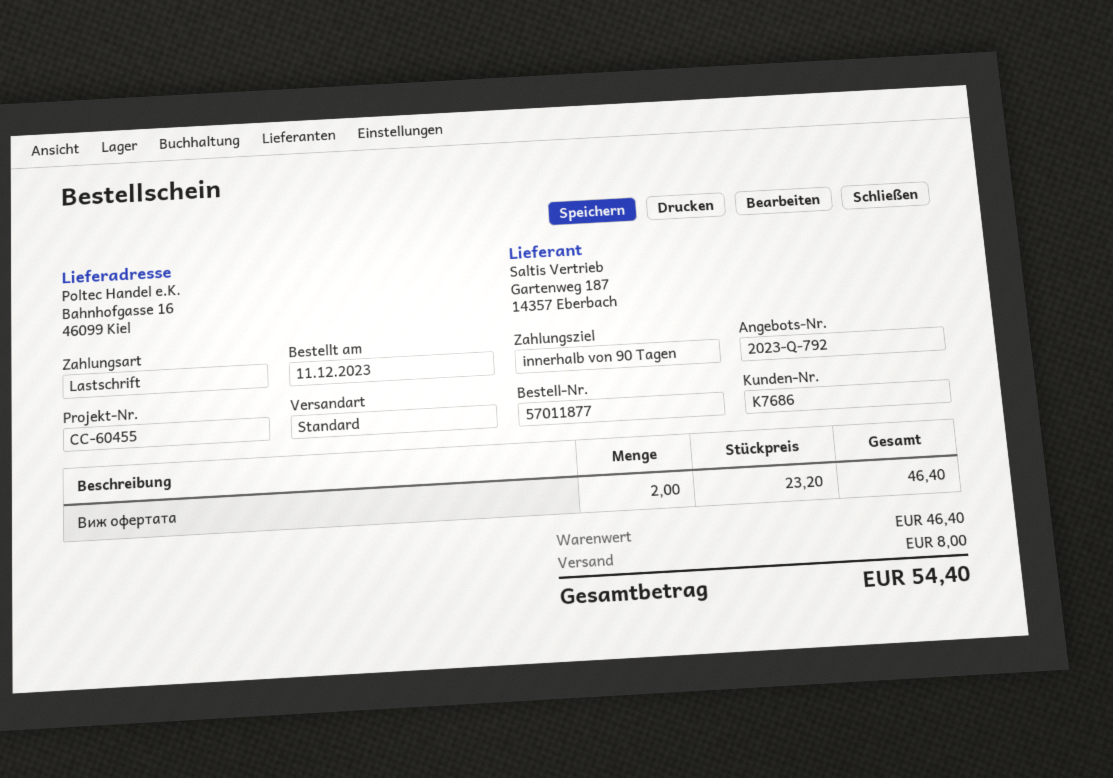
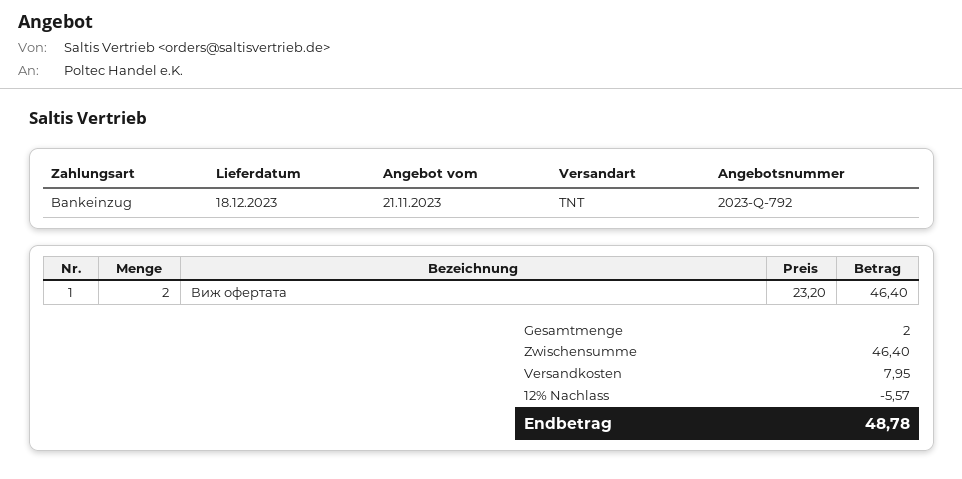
shipping method: standard -> TNT
discount: none -> 12% = 5.57
shipping: 8.00 -> 7.95
total: 54.40 -> 48.78

